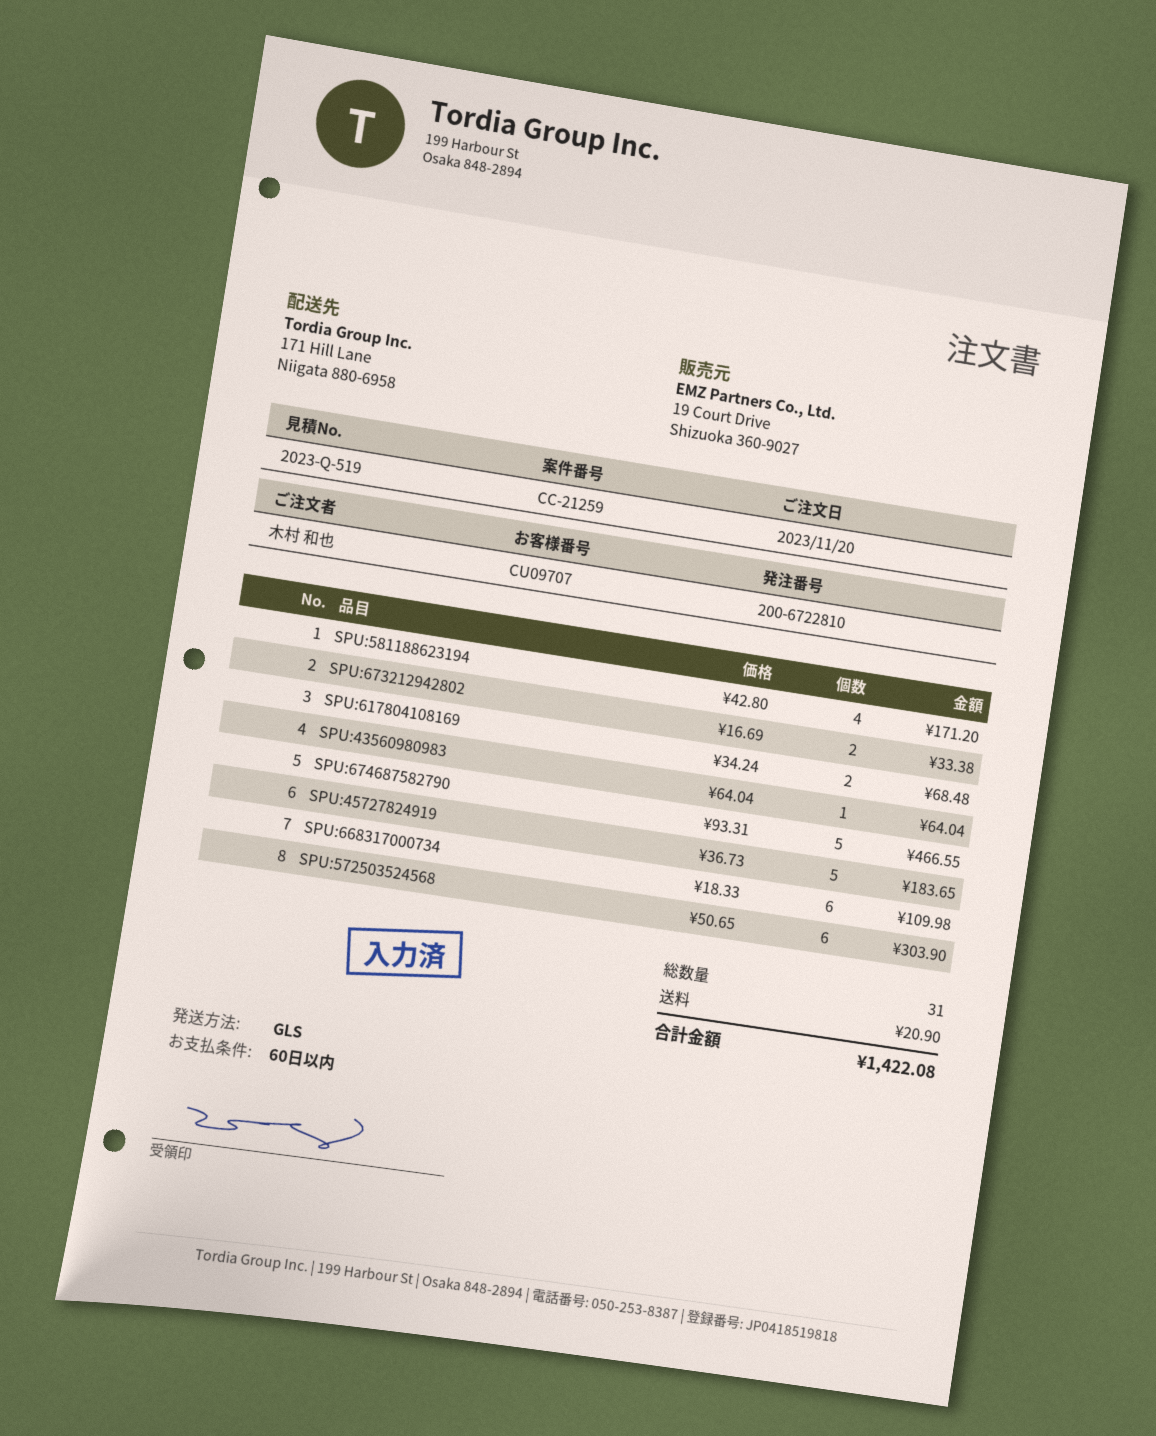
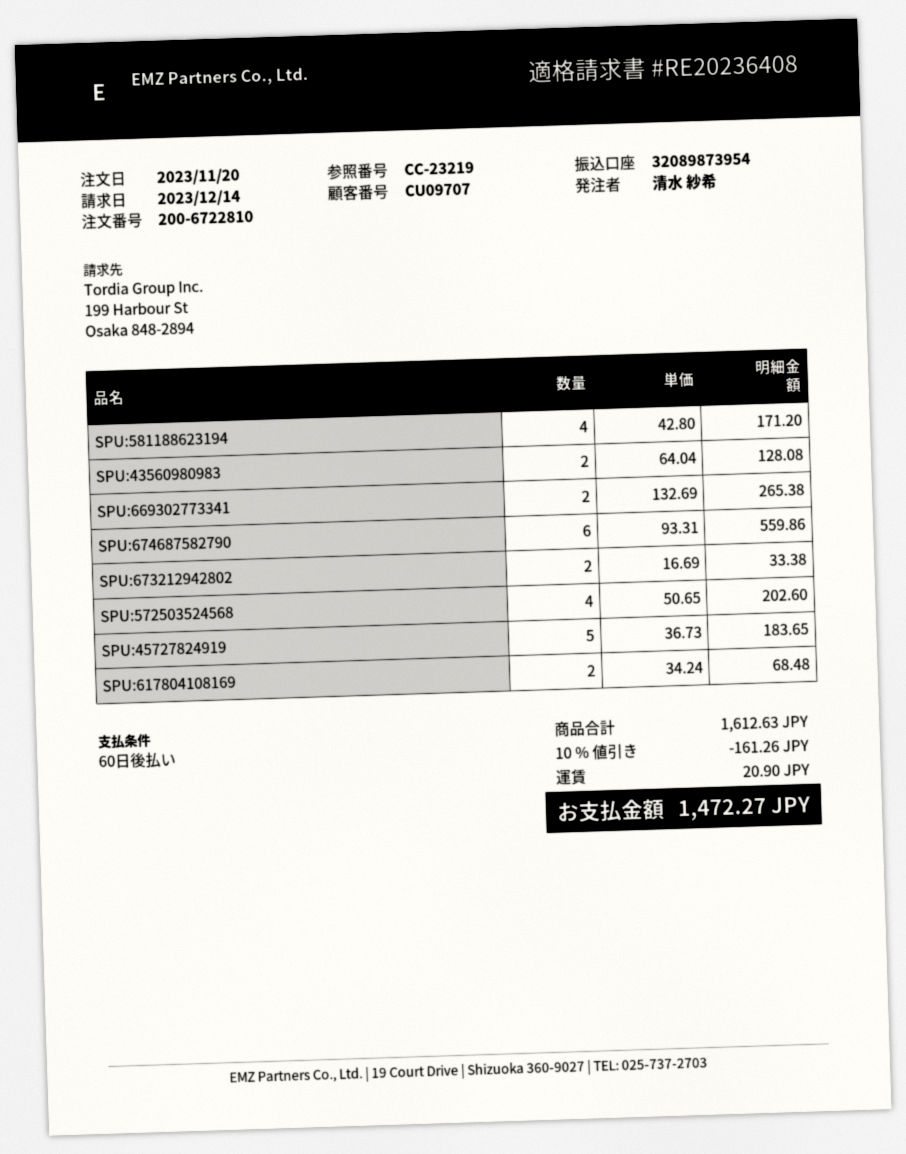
reference: CC-21259 -> CC-23219
ordered by: 木村 和也 -> 清水 紗希
SPU:43560980983: 1 x 64.04 = 64.04 -> 2 x 64.04 = 128.08
SPU:674687582790: 5 x 93.31 = 466.55 -> 6 x 93.31 = 559.86
SPU:668317000734: 6 x 18.33 = 109.98 -> none
SPU:572503524568: 6 x 50.65 = 303.90 -> 4 x 50.65 = 202.60
SPU:669302773341: none -> 2 x 132.69 = 265.38
discount: none -> 10% = 161.26
total: 1422.08 -> 1472.27

